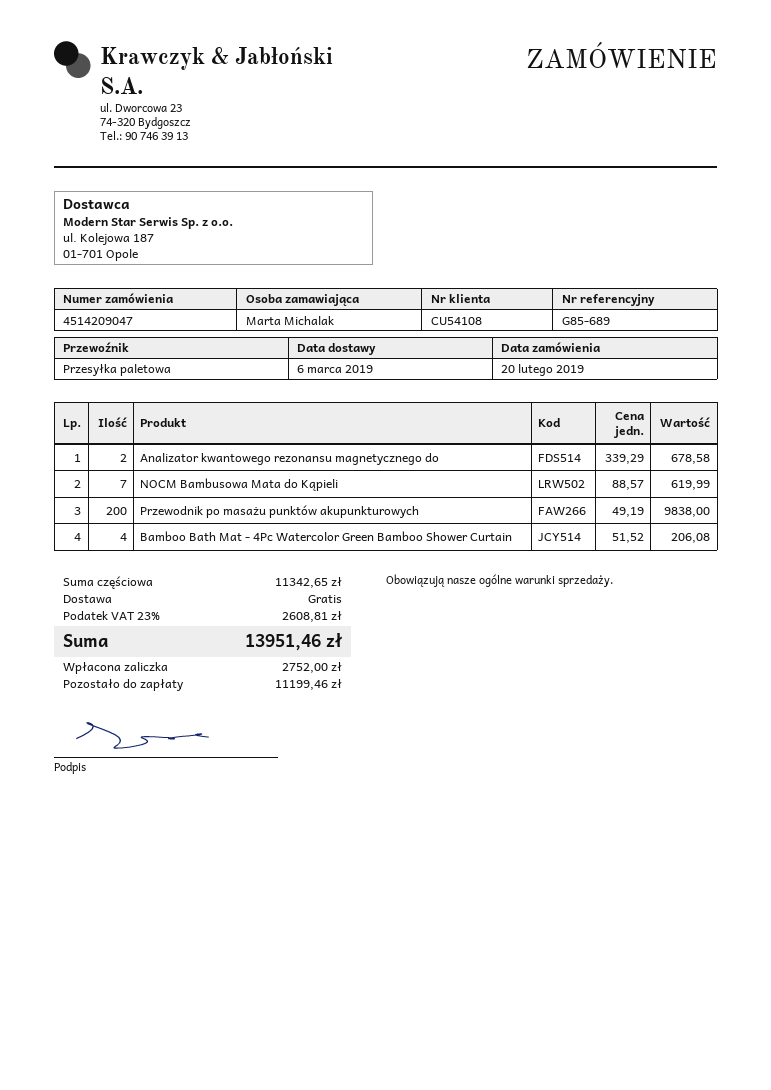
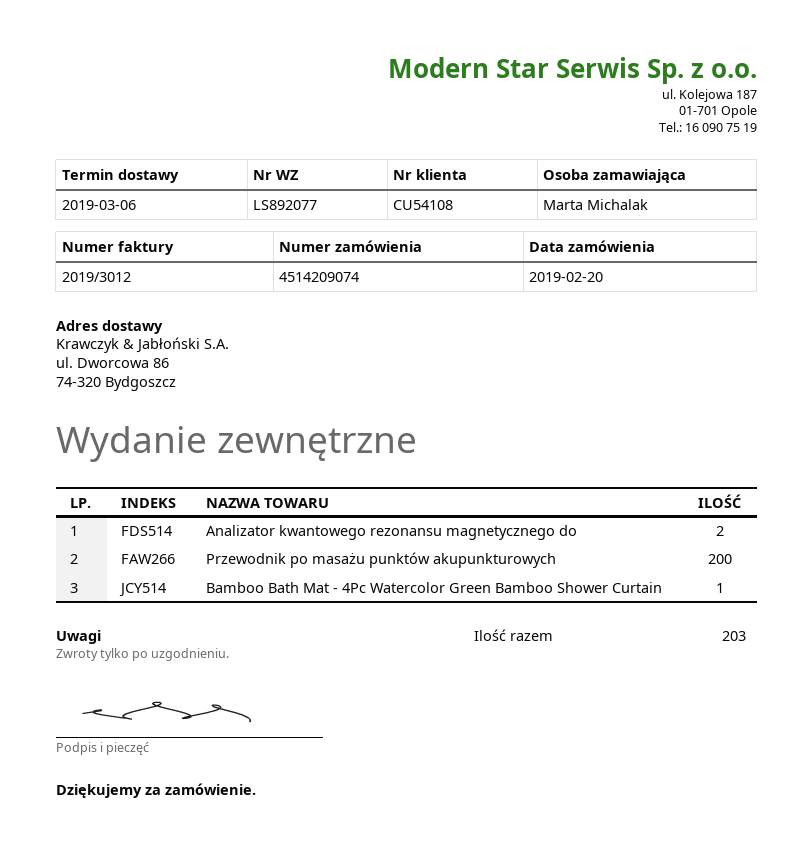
order number: 4514209047 -> 4514209074
NOCM Bambusowa Mata do Kąpieli: 7 -> none
Bamboo Bath Mat - 4Pc Watercolor Green Bamboo Shower Curtain: 4 -> 1

